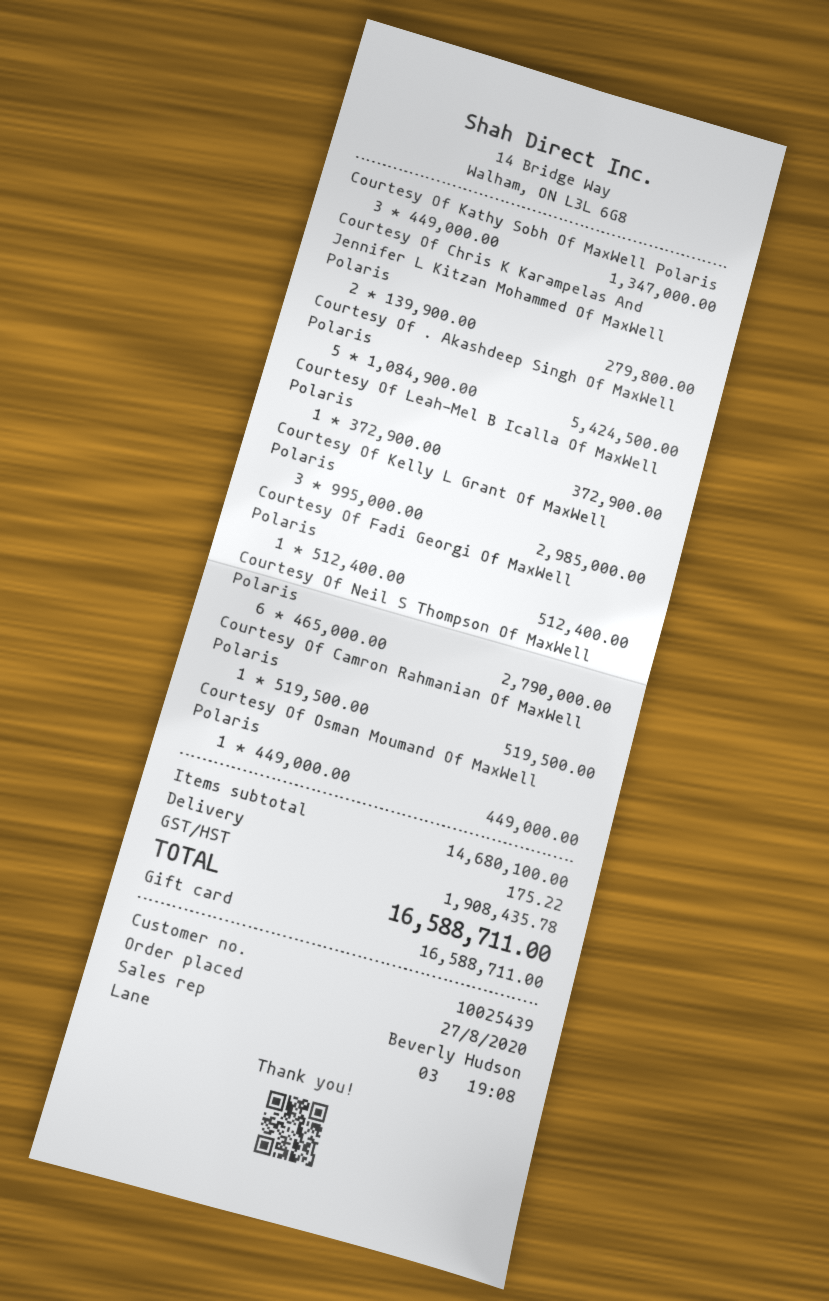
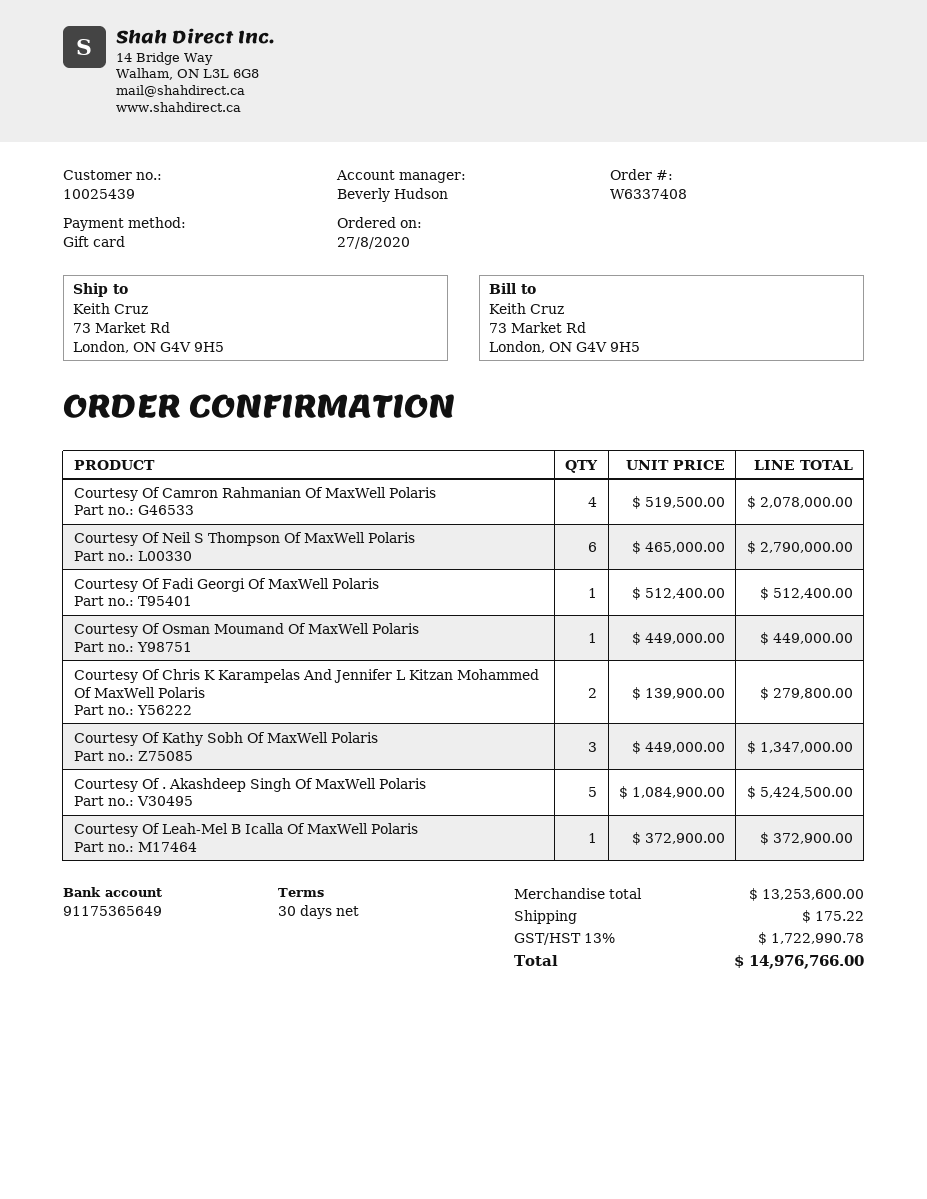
Courtesy Of Kelly L Grant Of MaxWell Polaris: 3 x 995000.00 = 2985000.00 -> none
Courtesy Of Camron Rahmanian Of MaxWell Polaris: 1 x 519500.00 = 519500.00 -> 4 x 519500.00 = 2078000.00
subtotal: 14680100.00 -> 13253600.00
tax: 1908435.78 -> 1722990.78
total: 16588711.00 -> 14976766.00

